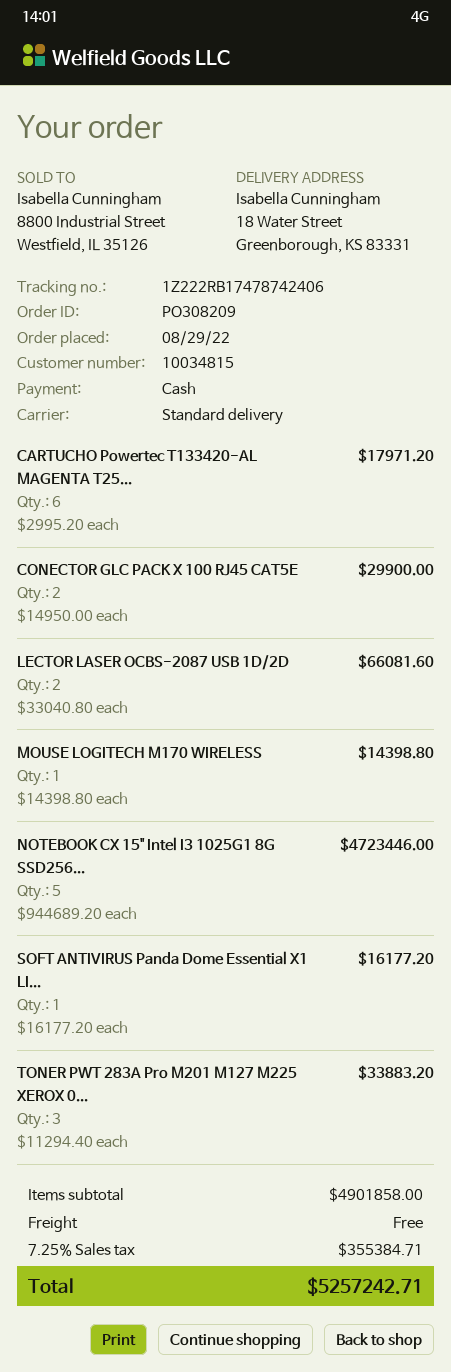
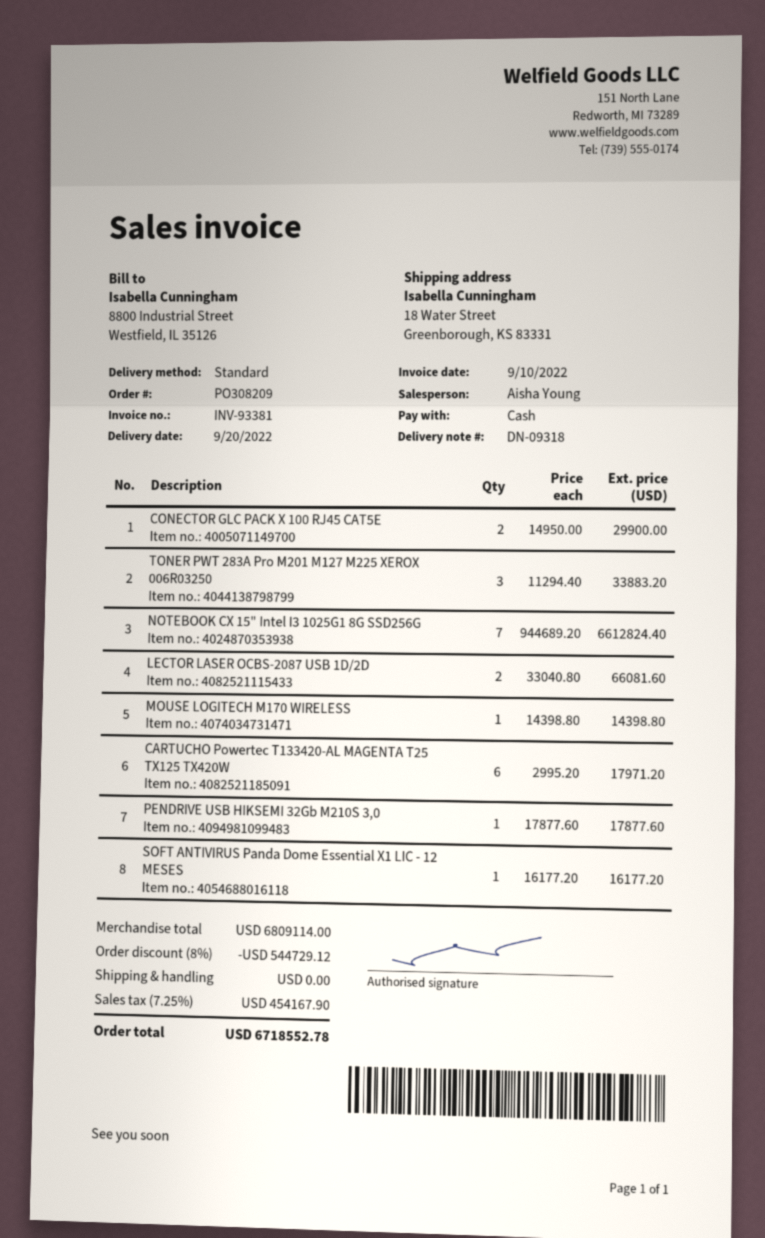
NOTEBOOK CX 15" Intel I3 1025G1 8G SSD256...: 5 x 944689.20 = 4723446.00 -> 7 x 944689.20 = 6612824.40
PENDRIVE USB HIKSEMI 32Gb M210S 3,0: none -> 1 x 17877.60 = 17877.60
subtotal: 4901858.00 -> 6809114.00
discount: none -> 8% = 544729.12
tax: 7.25% = 355384.71 -> 7.25% = 454167.90
total: 5257242.71 -> 6718552.78

